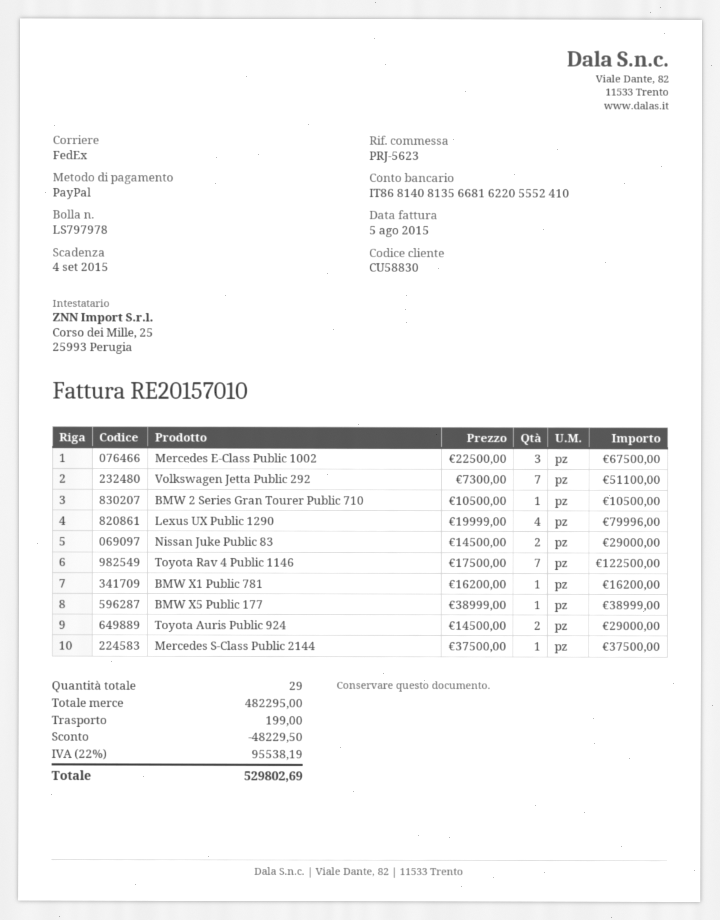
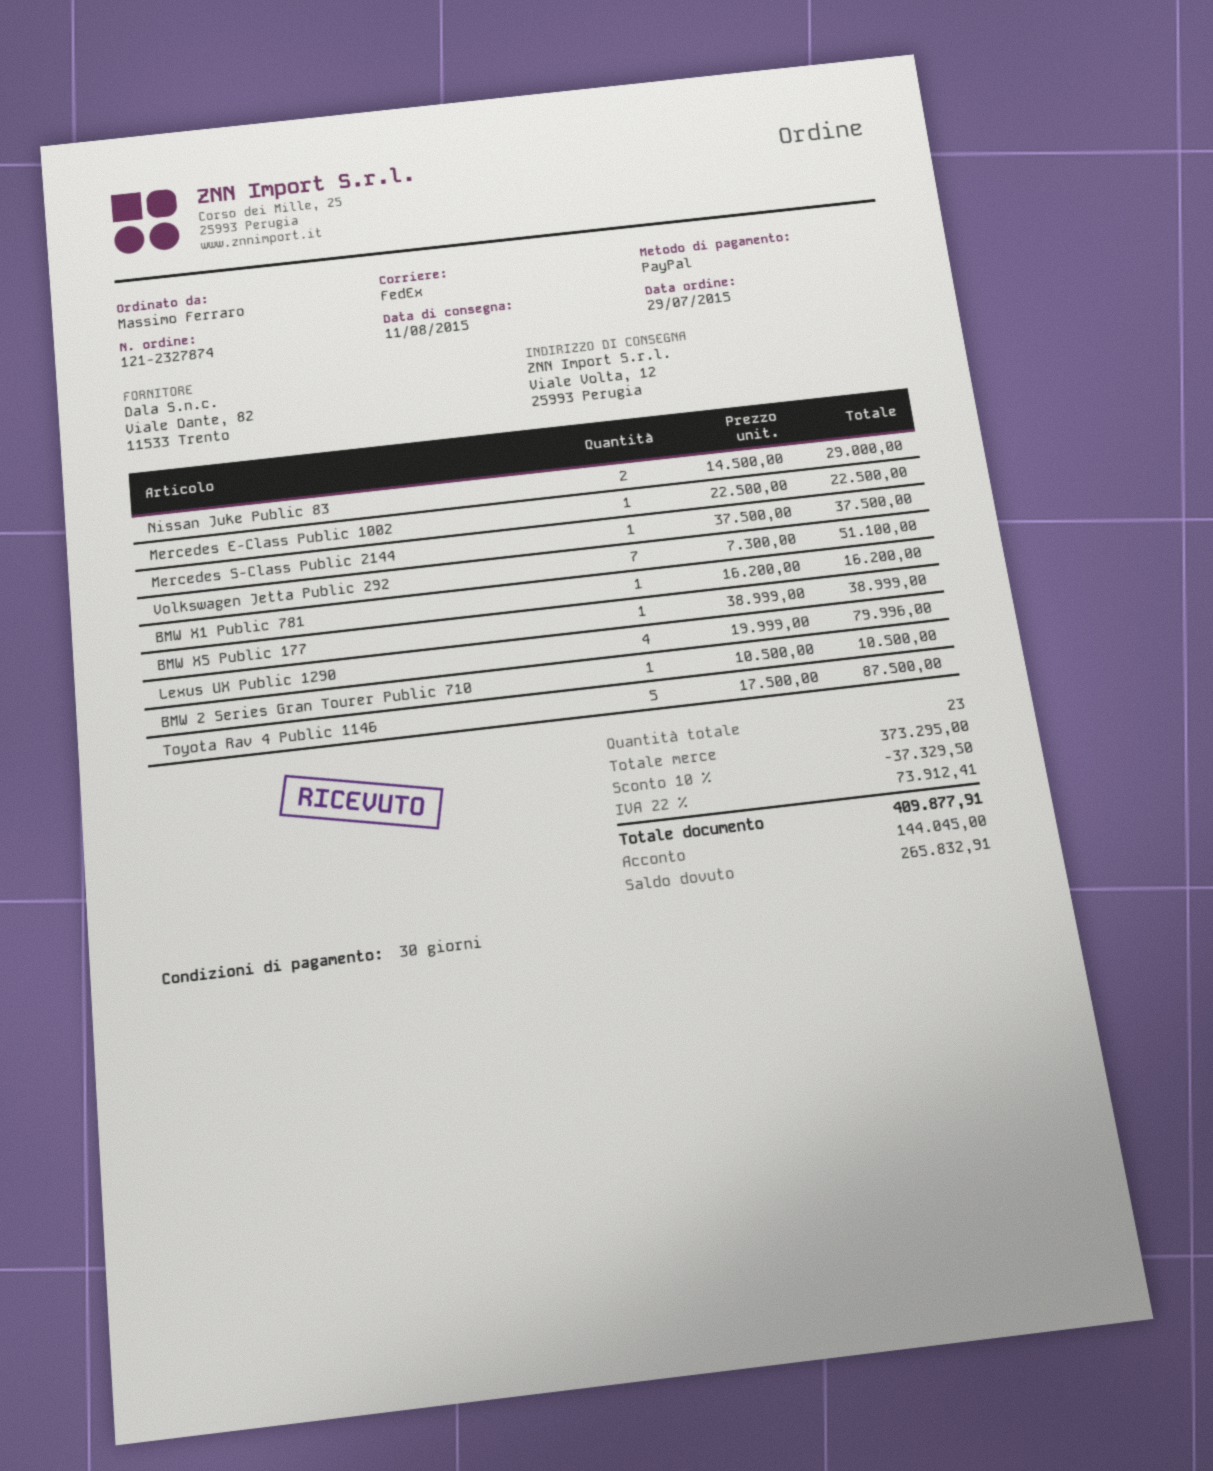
Mercedes E-Class Public 1002: 3 x 22500.00 = 67500.00 -> 1 x 22500.00 = 22500.00
Toyota Rav 4 Public 1146: 7 x 17500.00 = 122500.00 -> 5 x 17500.00 = 87500.00
Toyota Auris Public 924: 2 x 14500.00 = 29000.00 -> none
total quantity: 29 -> 23
subtotal: 482295.00 -> 373295.00
discount: 48229.50 -> 37329.50
shipping: 199.00 -> none
tax: 22% = 95538.19 -> 22% = 73912.41
total: 529802.69 -> 409877.91

